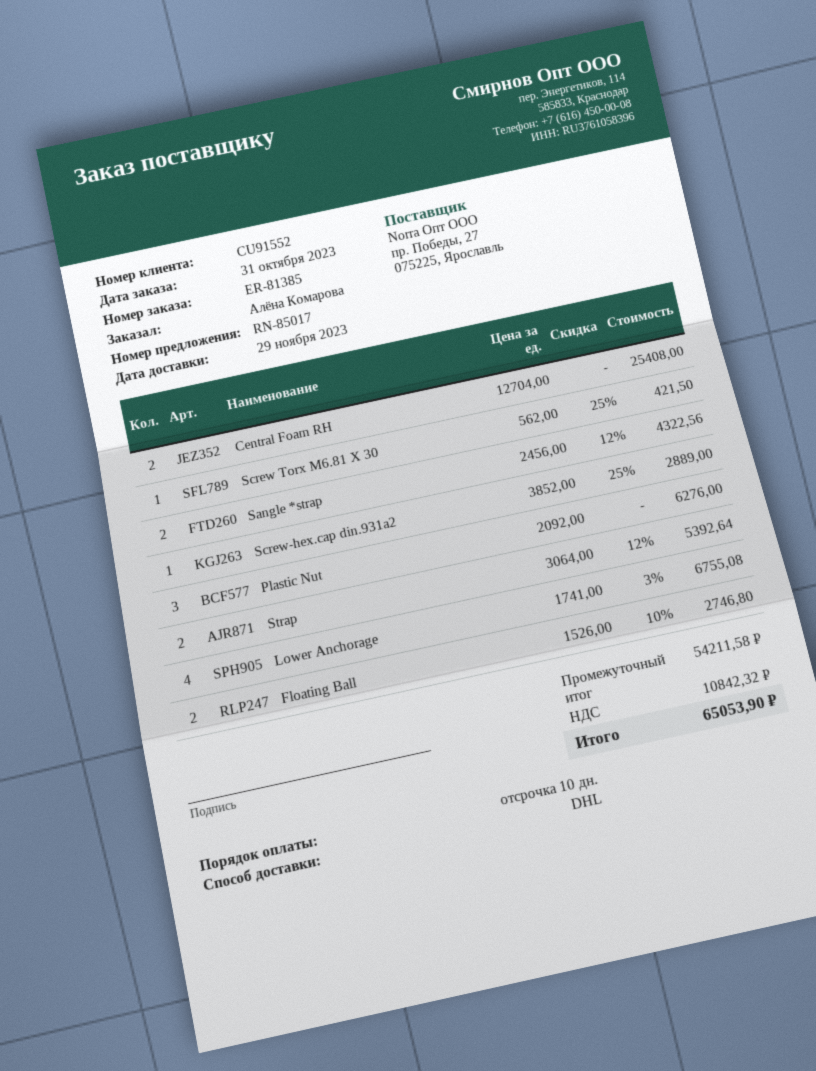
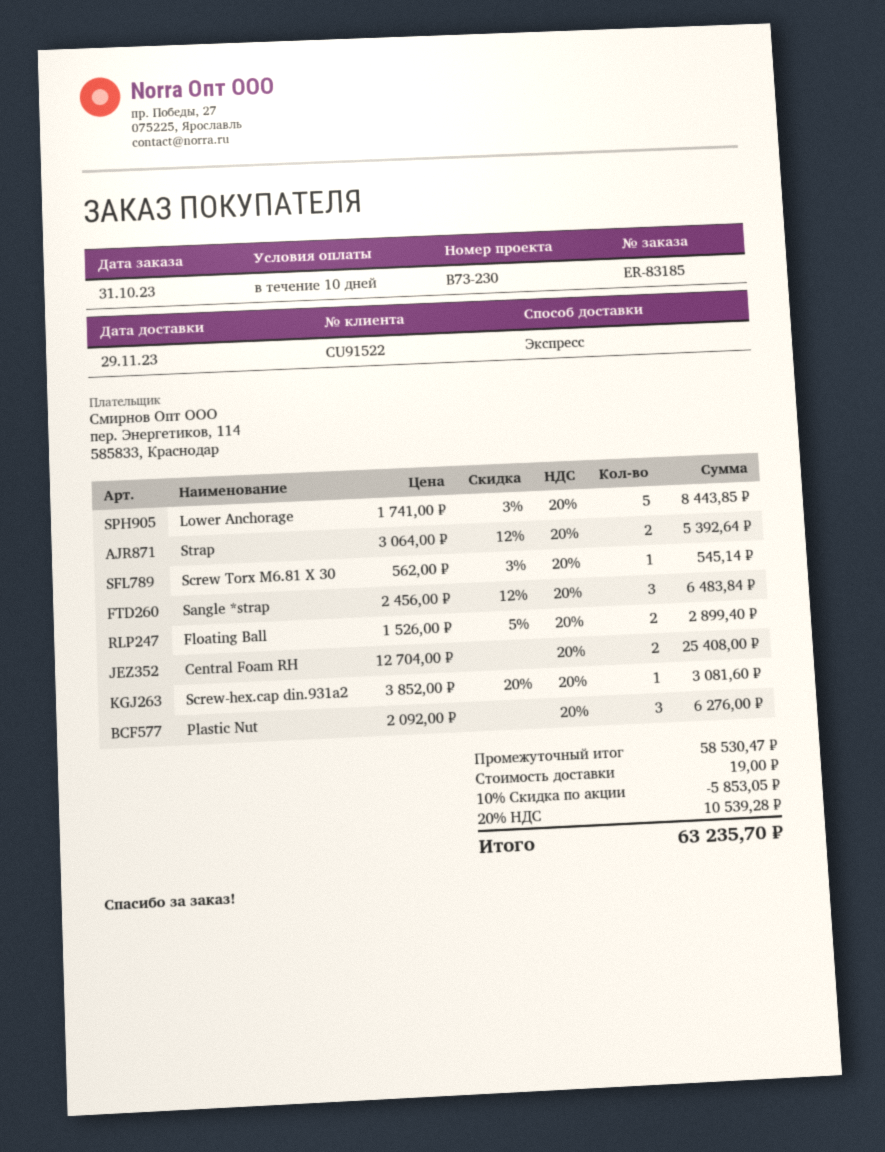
order number: ER-81385 -> ER-83185
customer number: CU91552 -> CU91522
shipping method: DHL -> express
Screw Torx M6.81 X 30: 1 x 562.00 - 25% = 421.50 -> 1 x 562.00 - 3% = 545.14
Sangle *strap: 2 x 2456.00 - 12% = 4322.56 -> 3 x 2456.00 - 12% = 6483.84
Screw-hex.cap din.931a2: 1 x 3852.00 - 25% = 2889.00 -> 1 x 3852.00 - 20% = 3081.60
Lower Anchorage: 4 x 1741.00 - 3% = 6755.08 -> 5 x 1741.00 - 3% = 8443.85
Floating Ball: 2 x 1526.00 - 10% = 2746.80 -> 2 x 1526.00 - 5% = 2899.40
subtotal: 54211.58 -> 58530.47
discount: none -> 10% = 5853.05
shipping: none -> 19.00
tax: 10842.32 -> 10539.28
total: 65053.90 -> 63235.70

